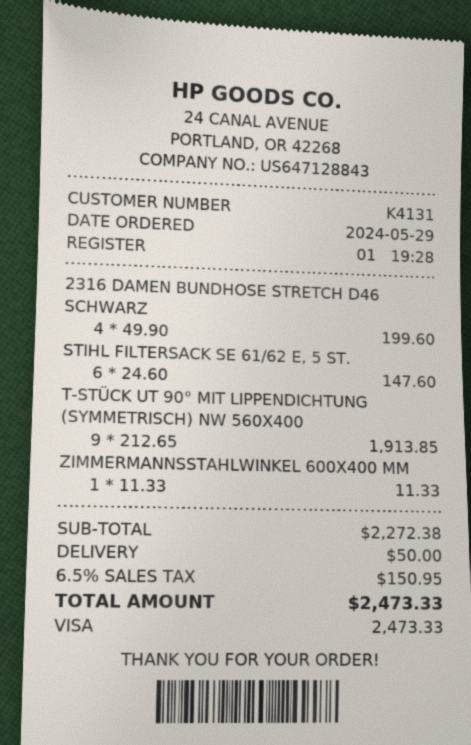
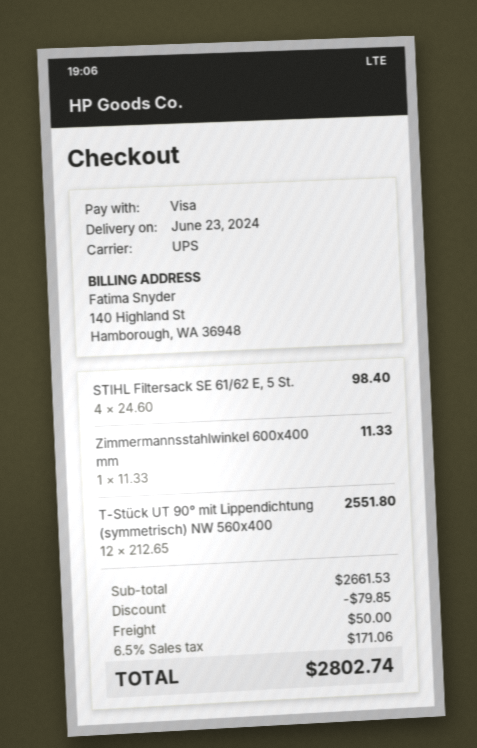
2316 DAMEN BUNDHOSE STRETCH D46 SCHWARZ: 4 x 49.90 = 199.60 -> none
STIHL FILTERSACK SE 61/62 E, 5 ST.: 6 x 24.60 = 147.60 -> 4 x 24.60 = 98.40
T-STÜCK UT 90° MIT LIPPENDICHTUNG (SYMMETRISCH) NW 560X400: 9 x 212.65 = 1913.85 -> 12 x 212.65 = 2551.80
subtotal: 2272.38 -> 2661.53
discount: none -> 79.85
tax: 6.5% = 150.95 -> 6.5% = 171.06
total: 2473.33 -> 2802.74

